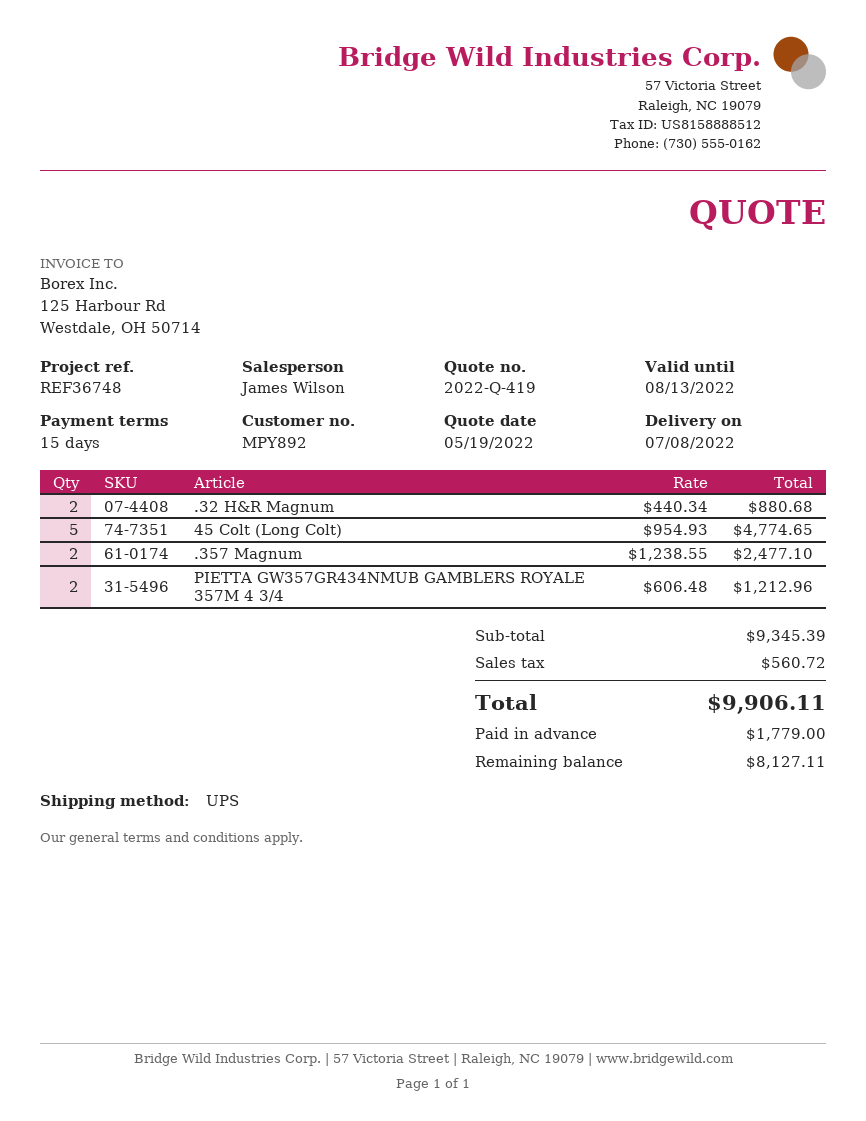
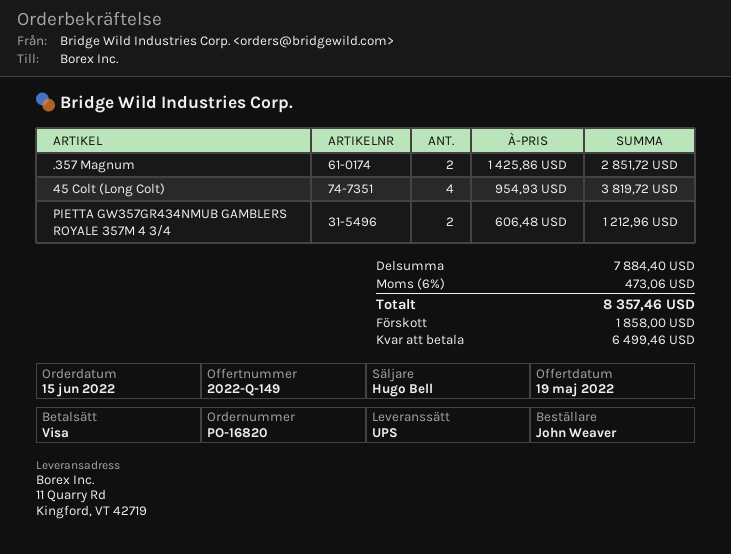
quote number: 2022-Q-419 -> 2022-Q-149
sales rep: James Wilson -> Hugo Bell
.32 H&R Magnum: 2 x 440.34 = 880.68 -> none
45 Colt (Long Colt): 5 x 954.93 = 4774.65 -> 4 x 954.93 = 3819.72
.357 Magnum: 2 x 1238.55 = 2477.10 -> 2 x 1425.86 = 2851.72
subtotal: 9345.39 -> 7884.40
tax: 560.72 -> 473.06
total: 9906.11 -> 8357.46
deposit: 1779.00 -> 1858.00
balance: 8127.11 -> 6499.46

